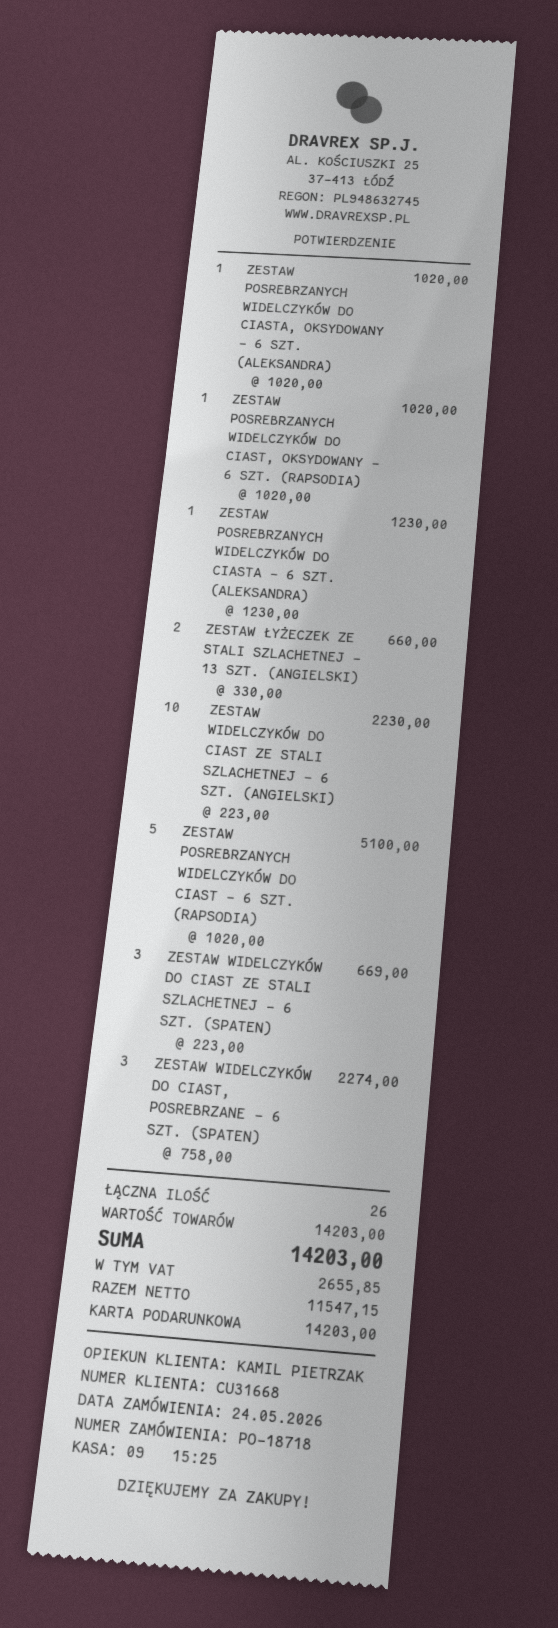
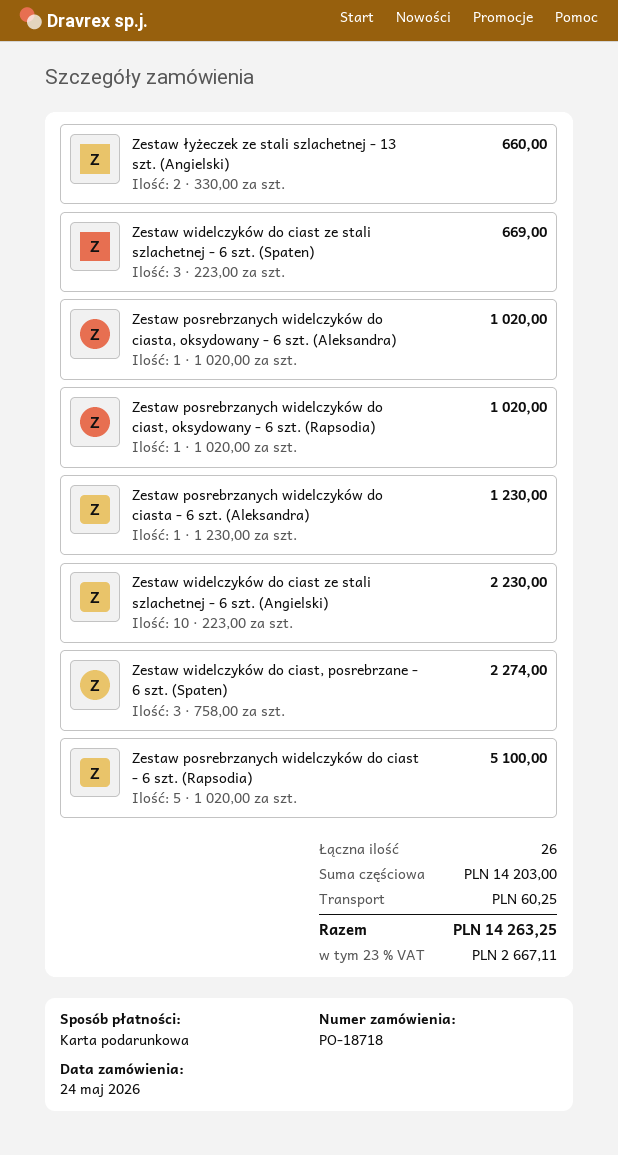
shipping: none -> 60.25
tax: 2655.85 -> 2667.11
total: 14203.00 -> 14263.25

